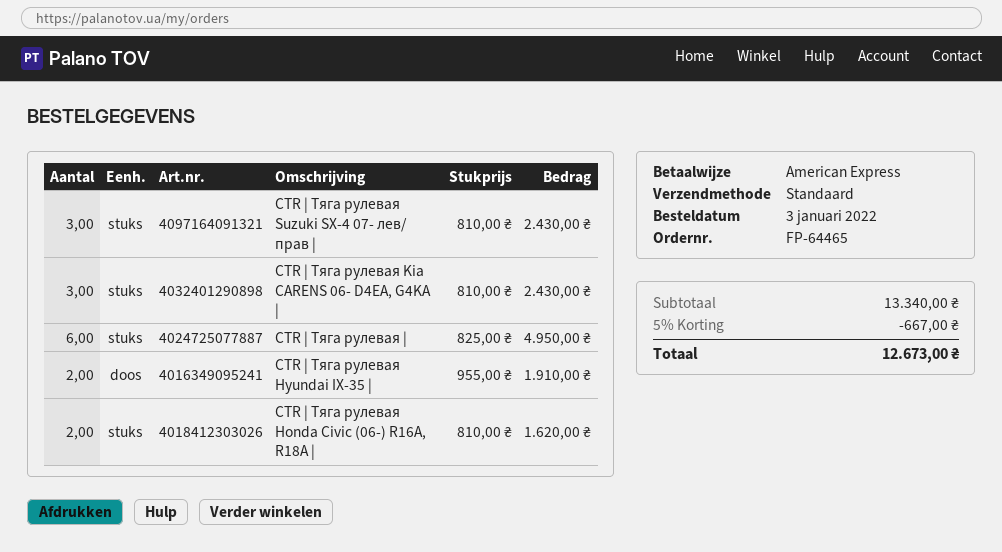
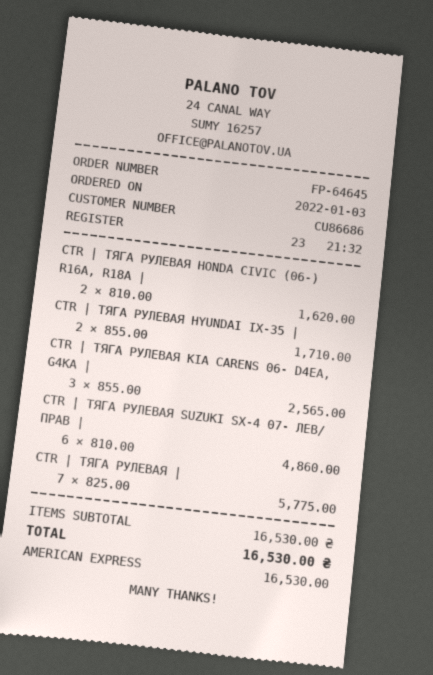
order number: FP-64465 -> FP-64645
CTR | Тяга рулевая Suzuki SX-4 07- лев/ прав |: 3 x 810.00 = 2430.00 -> 6 x 810.00 = 4860.00
CTR | Тяга рулевая Kia CARENS 06- D4EA, G4KA |: 3 x 810.00 = 2430.00 -> 3 x 855.00 = 2565.00
CTR | Тяга рулевая |: 6 x 825.00 = 4950.00 -> 7 x 825.00 = 5775.00
CTR | Тяга рулевая Hyundai IX-35 |: 2 x 955.00 = 1910.00 -> 2 x 855.00 = 1710.00
subtotal: 13340.00 -> 16530.00
discount: 5% = 667.00 -> none
total: 12673.00 -> 16530.00

